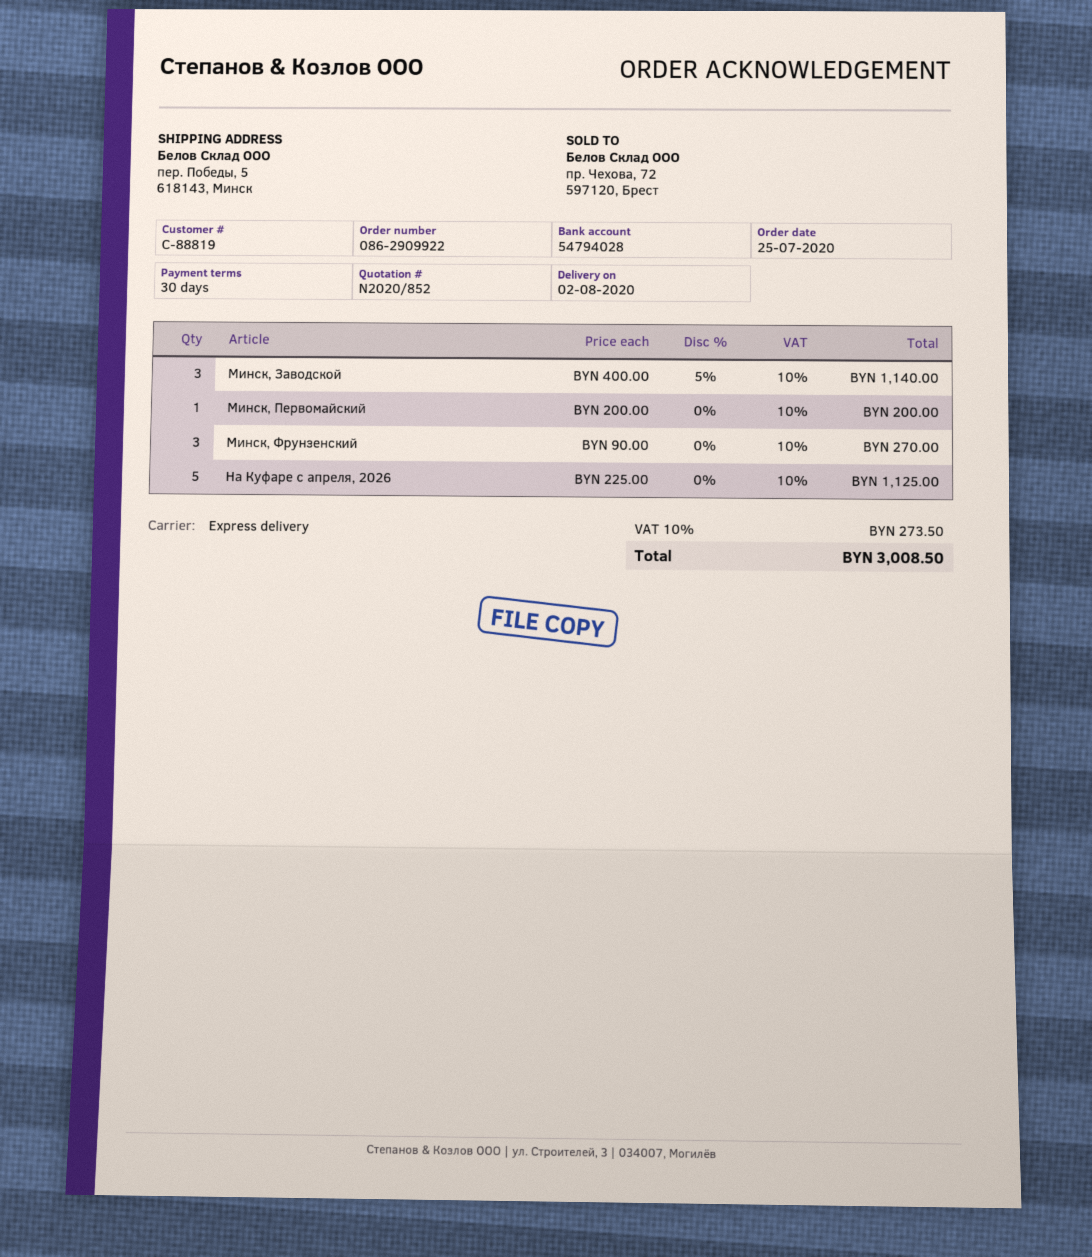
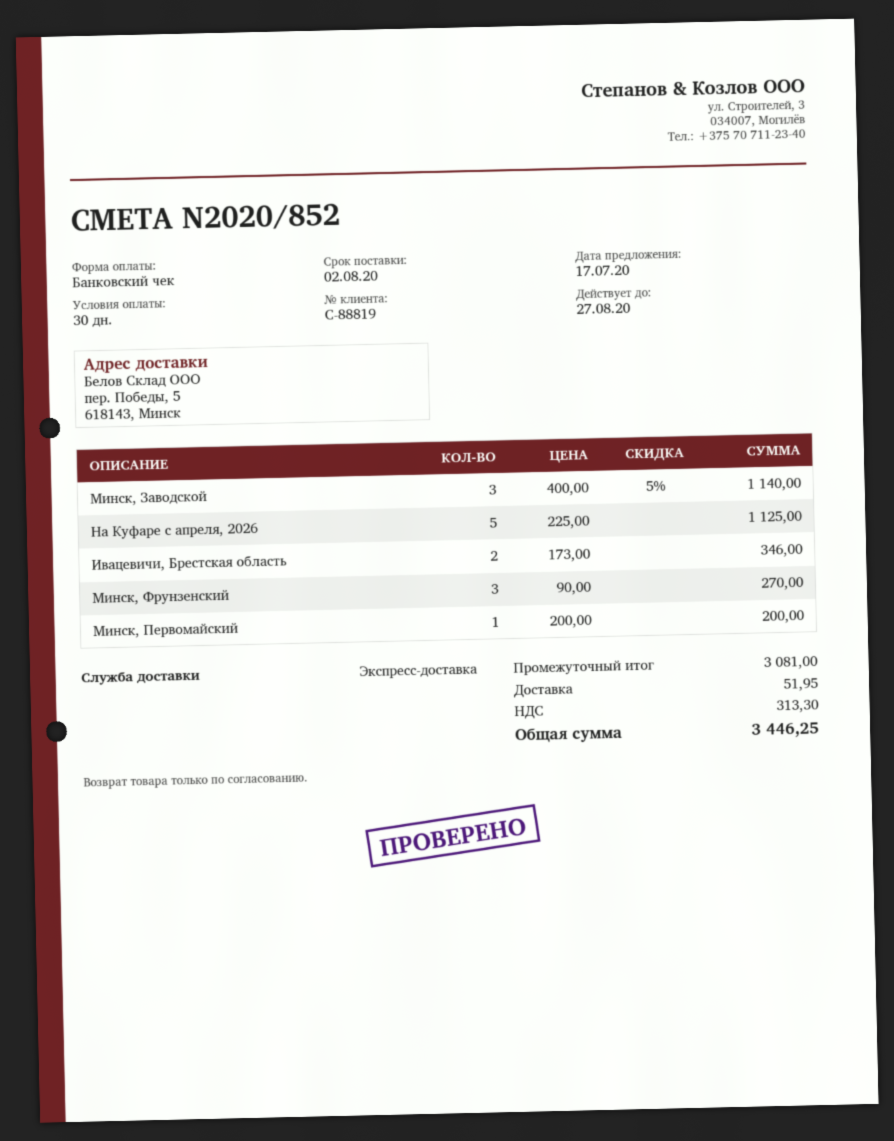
Ивацевичи, Брестская область: none -> 2 x 173.00 = 346.00
shipping: none -> 51.95
tax: 273.50 -> 313.30
total: 3008.50 -> 3446.25

